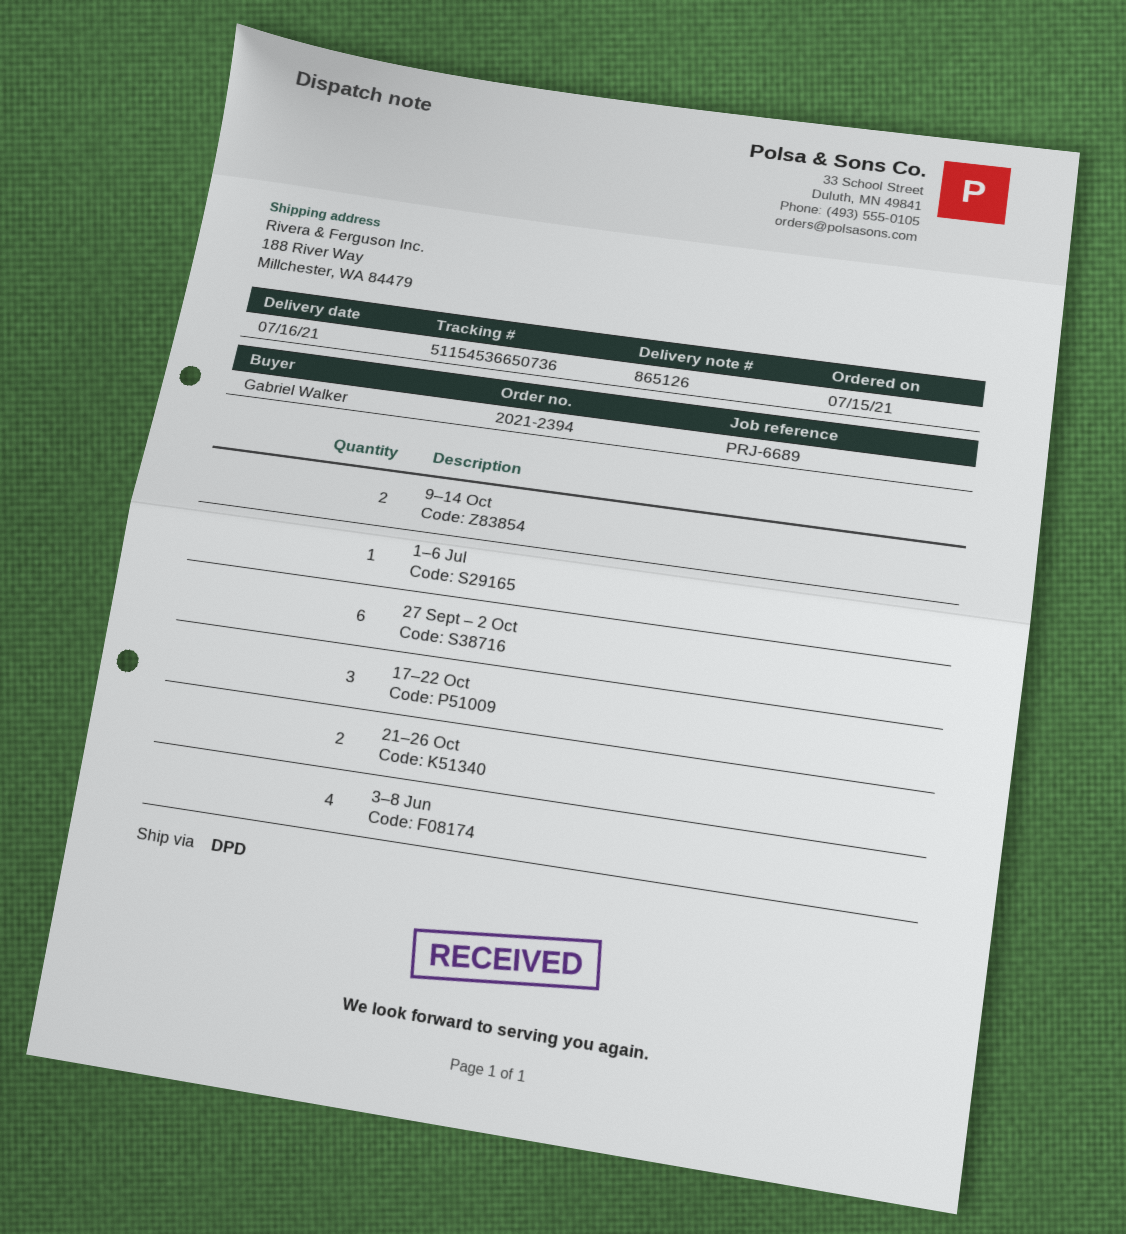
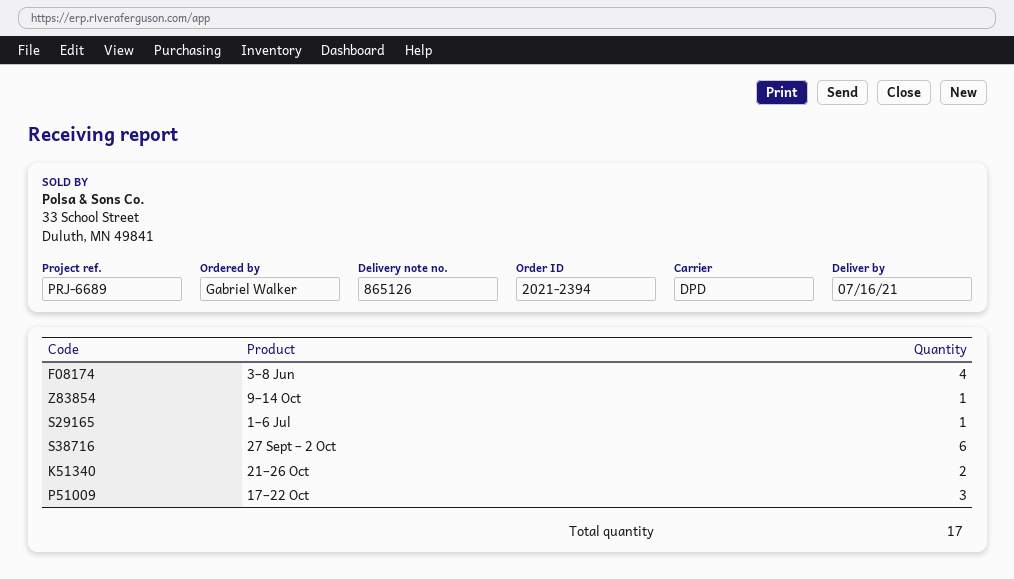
9–14 Oct: 2 -> 1

